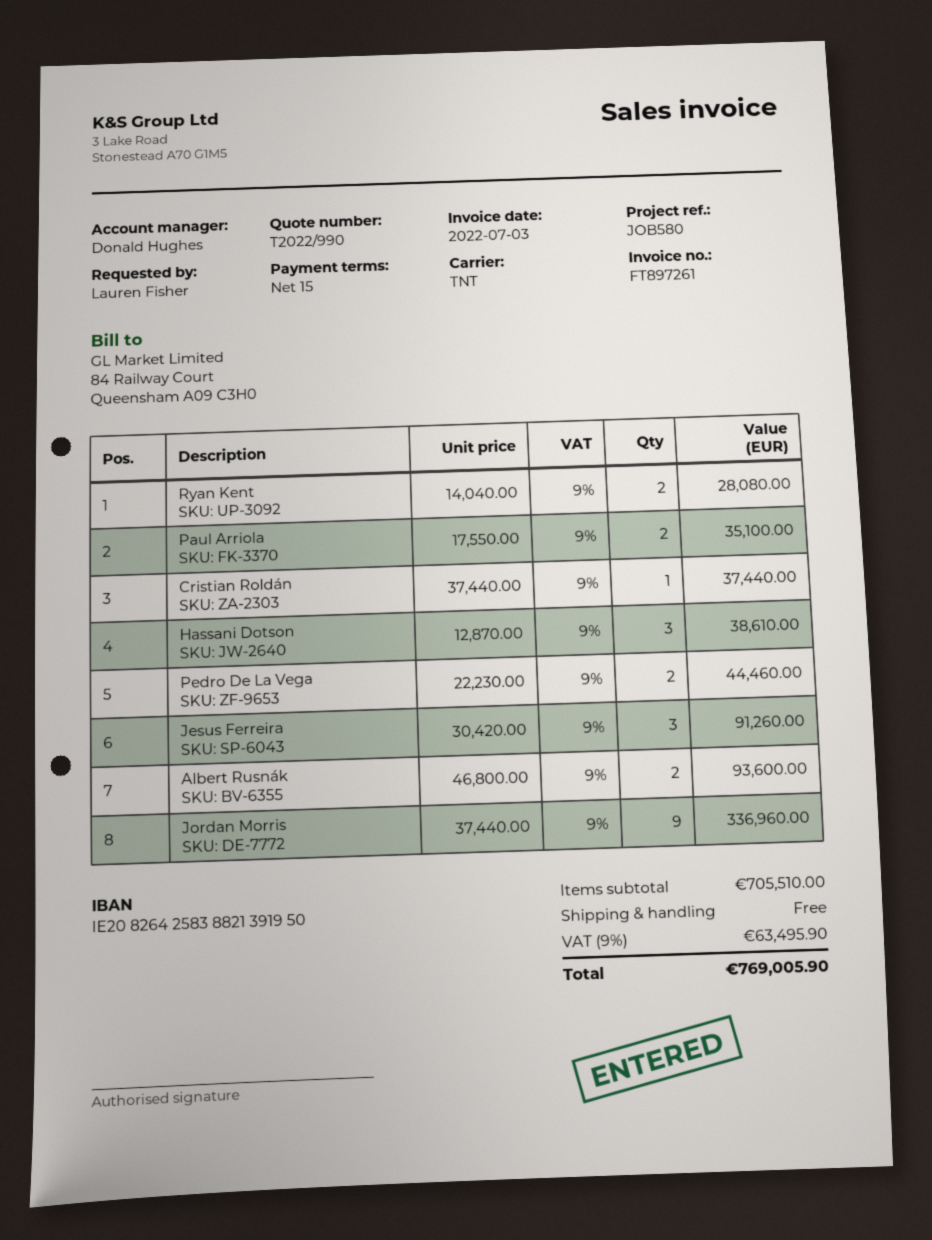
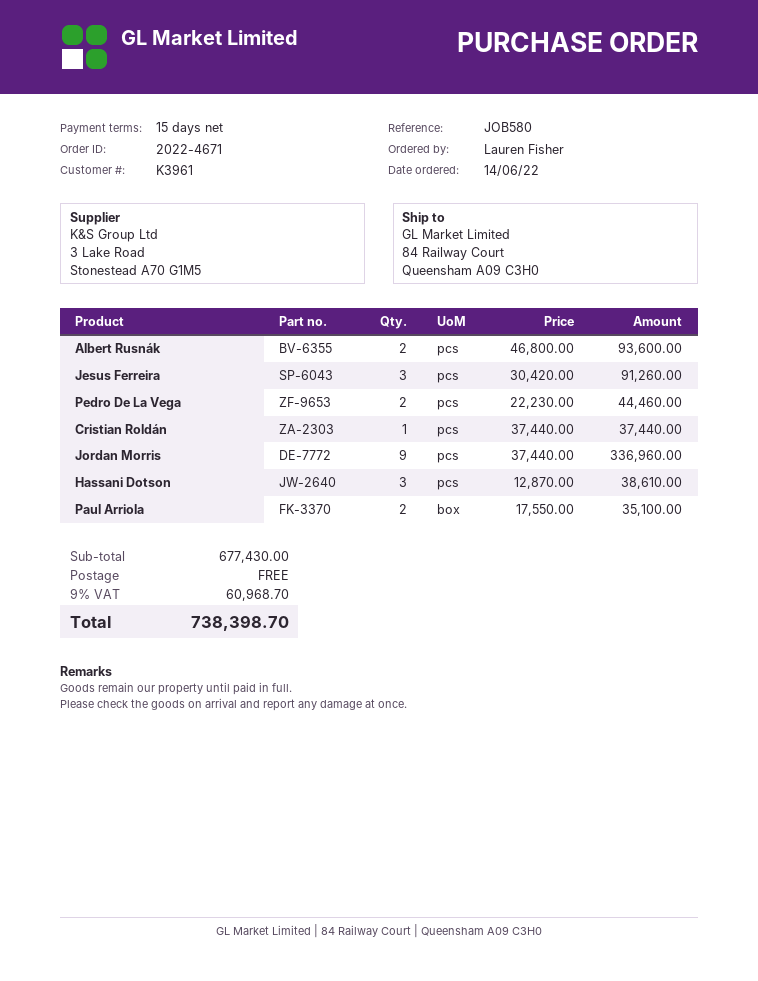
Ryan Kent: 2 x 14040.00 = 28080.00 -> none
subtotal: 705510.00 -> 677430.00
tax: 9% = 63495.90 -> 9% = 60968.70
total: 769005.90 -> 738398.70

